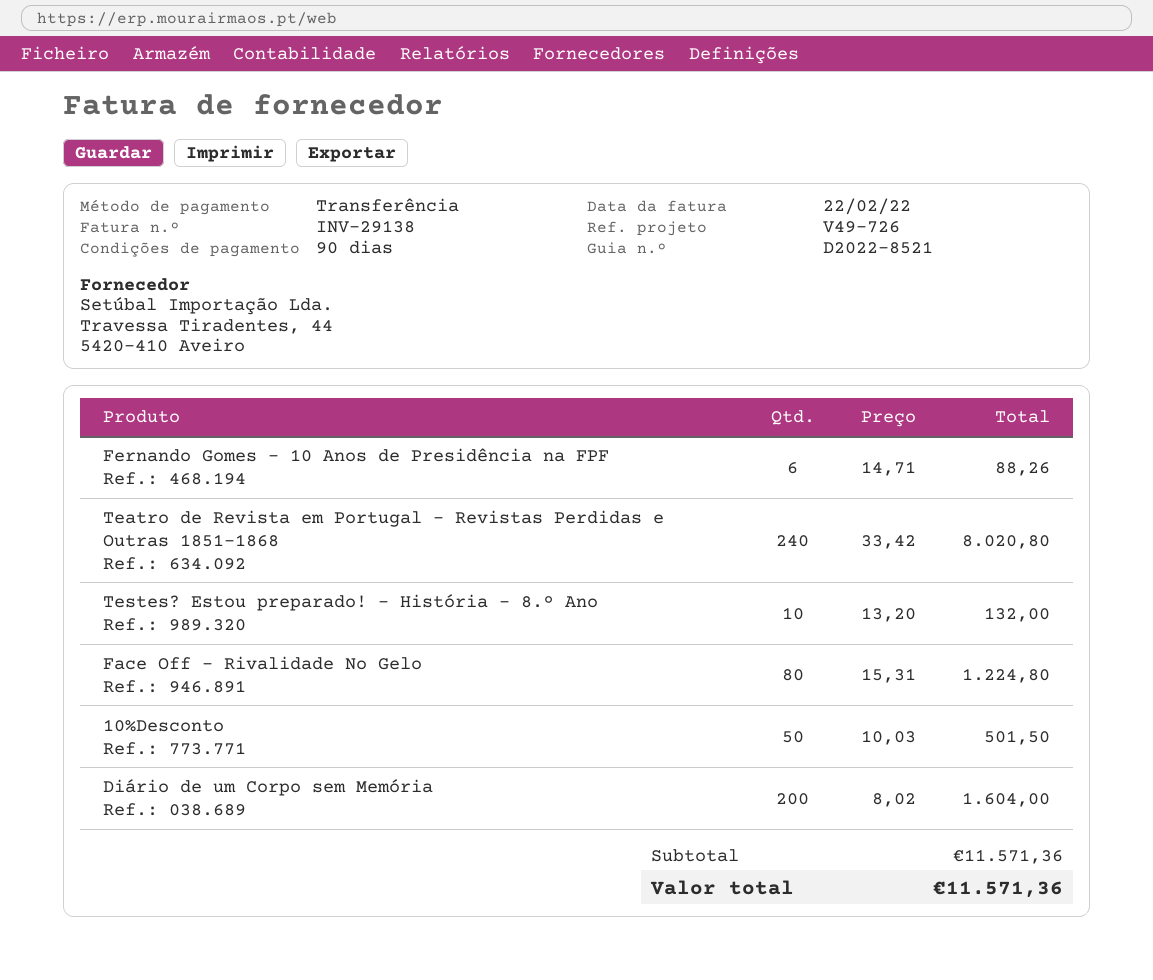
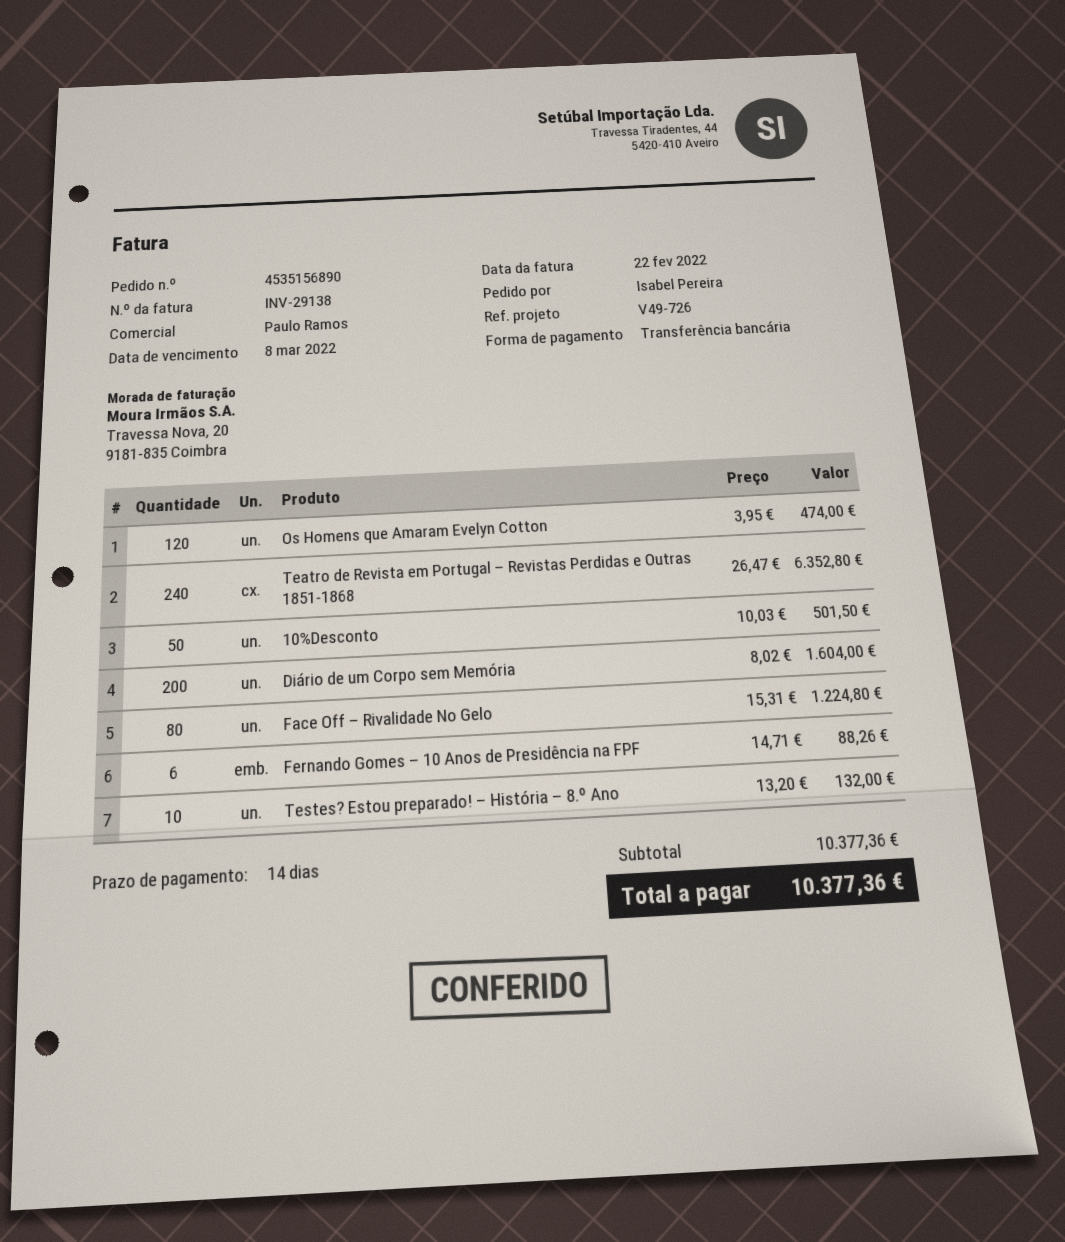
payment terms: 90 days -> 14 days
Teatro de Revista em Portugal – Revistas Perdidas e Outras 1851-1868: 240 x 33.42 = 8020.80 -> 240 x 26.47 = 6352.80
Os Homens que Amaram Evelyn Cotton: none -> 120 x 3.95 = 474.00
subtotal: 11571.36 -> 10377.36
total: 11571.36 -> 10377.36

